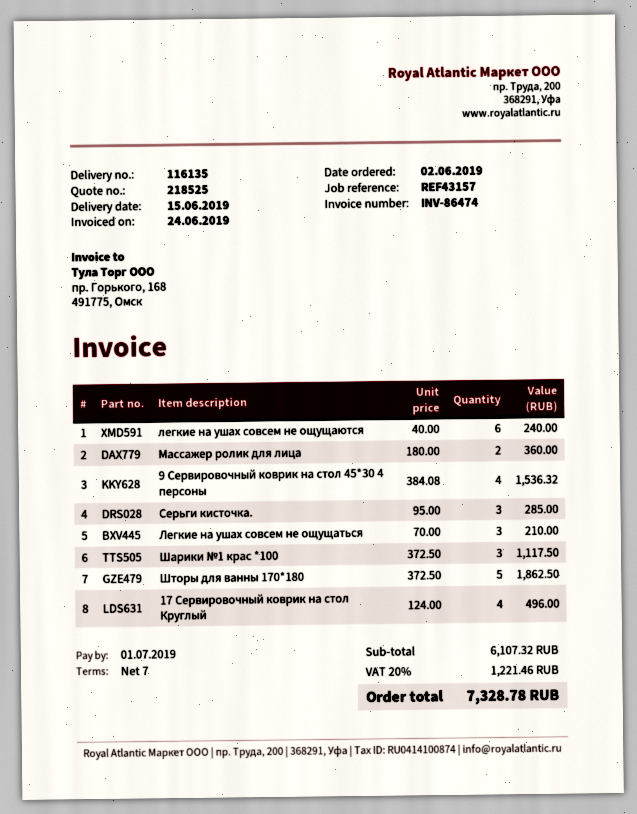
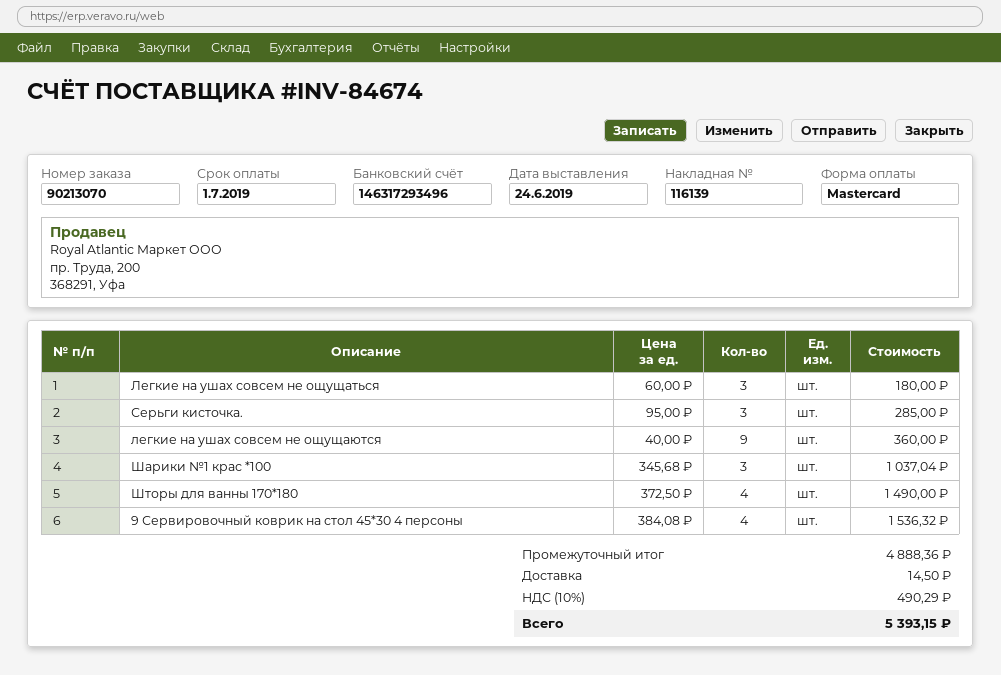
delivery note number: 116135 -> 116139
invoice number: INV-86474 -> INV-84674
легкие на ушах совсем не ощущаются: 6 x 40.00 = 240.00 -> 9 x 40.00 = 360.00
Массажер ролик для лица: 2 x 180.00 = 360.00 -> none
Легкие на ушах совсем не ощущаться: 3 x 70.00 = 210.00 -> 3 x 60.00 = 180.00
Шарики №1 крас *100: 3 x 372.50 = 1117.50 -> 3 x 345.68 = 1037.04
Шторы для ванны 170*180: 5 x 372.50 = 1862.50 -> 4 x 372.50 = 1490.00
17 Сервировочный коврик на стол Круглый: 4 x 124.00 = 496.00 -> none
subtotal: 6107.32 -> 4888.36
shipping: none -> 14.50
tax: 20% = 1221.46 -> 10% = 490.29
total: 7328.78 -> 5393.15

